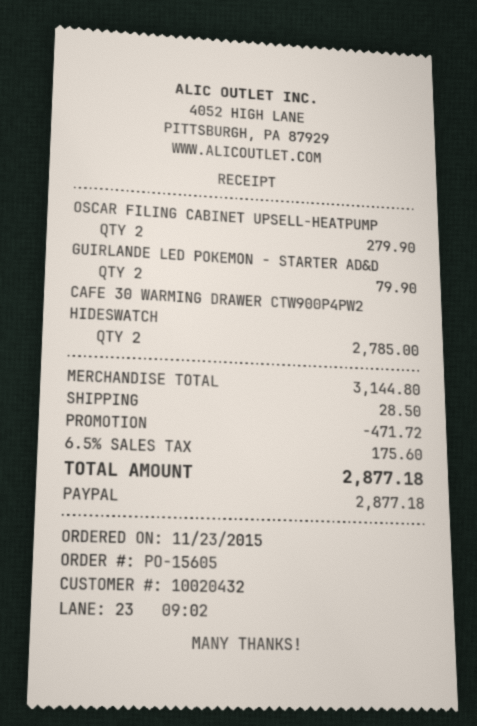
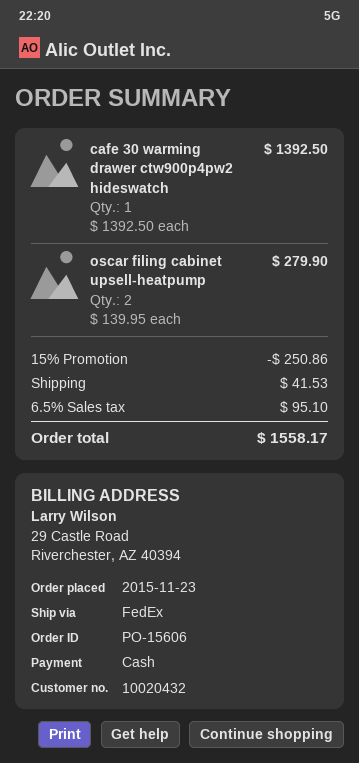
order number: PO-15605 -> PO-15606
payment method: PayPal -> cash
GUIRLANDE LED POKEMON - STARTER AD&D: 2 for 79.90 -> none
CAFE 30 WARMING DRAWER CTW900P4PW2 HIDESWATCH: 2 for 2785.00 -> 1 for 1392.50
discount: 471.72 -> 250.86
shipping: 28.50 -> 41.53
tax: 6.5% = 175.60 -> 6.5% = 95.10
total: 2877.18 -> 1558.17

